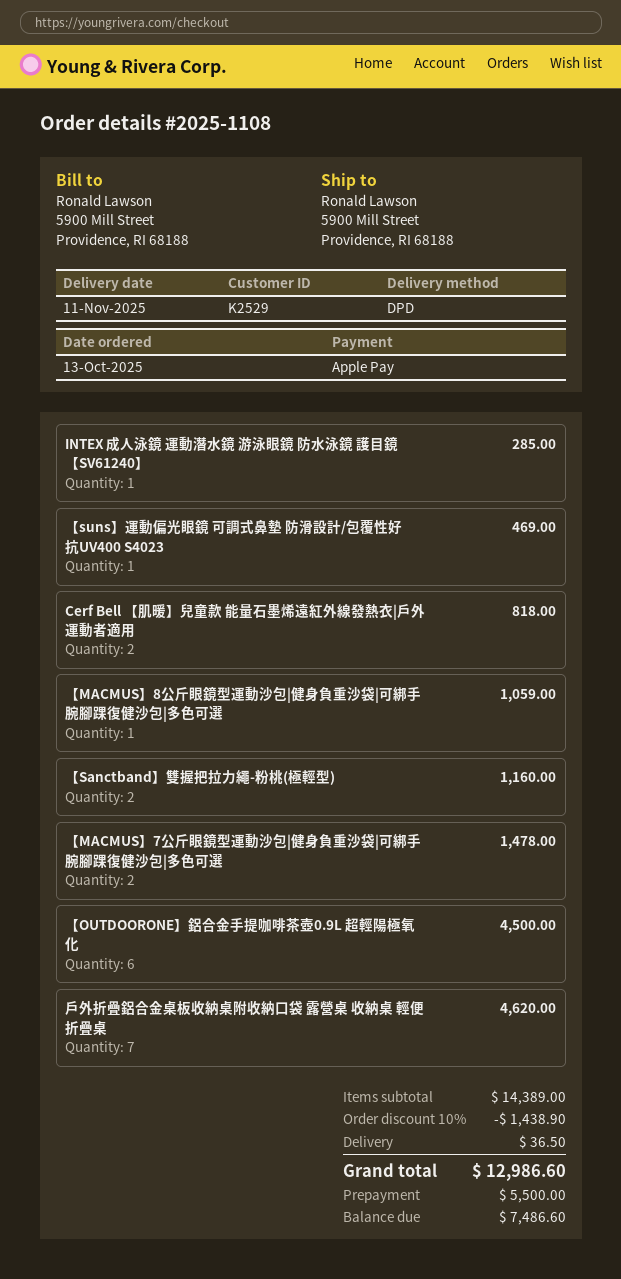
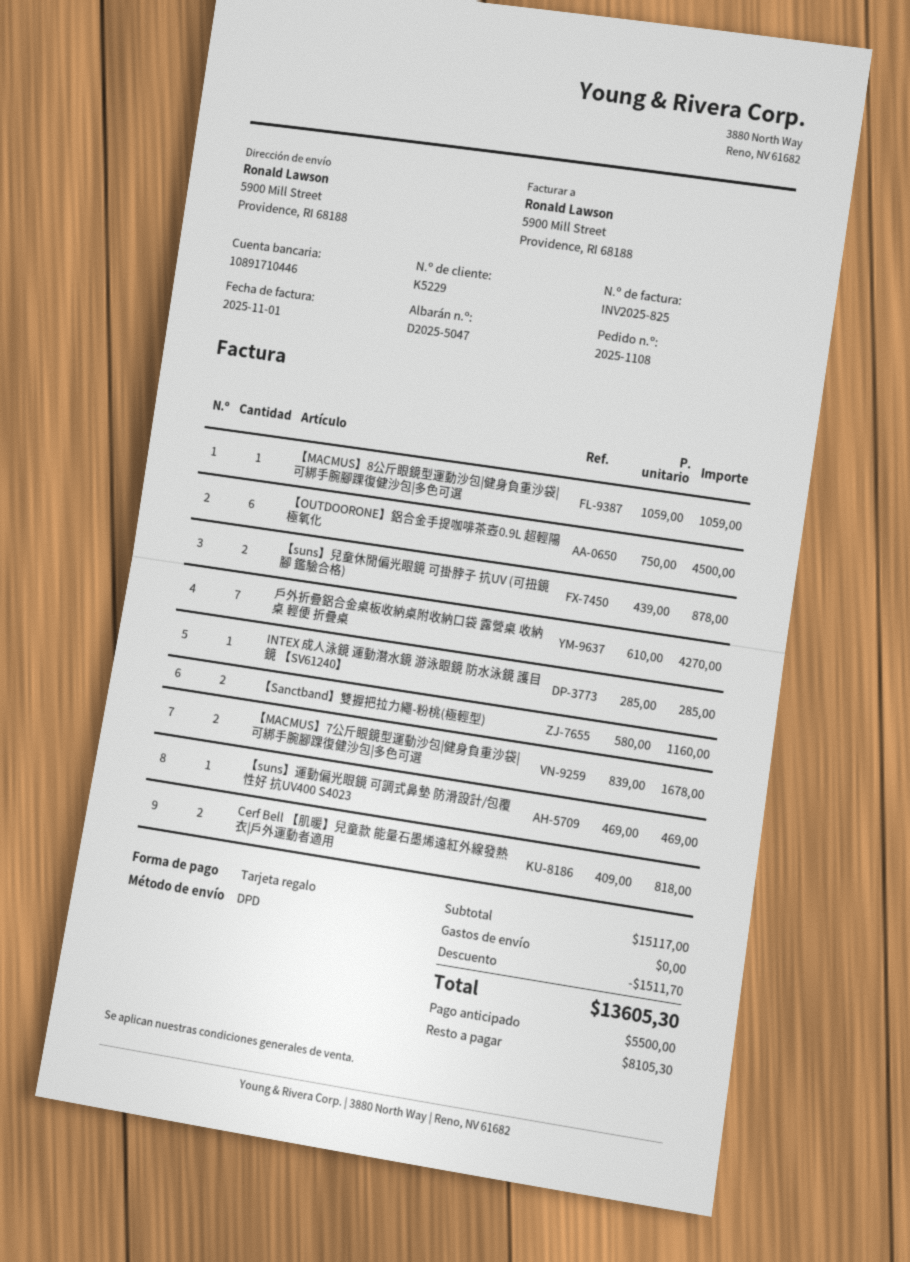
customer number: K2529 -> K5229
payment method: Apple Pay -> gift card
【MACMUS】7公斤眼鏡型運動沙包|健身負重沙袋|可綁手腕腳踝復健沙包|多色可選: 2 for 1478.00 -> 2 for 1678.00
戶外折疊鋁合金桌板收納桌附收納口袋 露營桌 收納桌 輕便 折疊桌: 7 for 4620.00 -> 7 for 4270.00
【suns】兒童休閒偏光眼鏡 可掛脖子 抗UV (可扭鏡腳 鑑驗合格): none -> 2 for 878.00
subtotal: 14389.00 -> 15117.00
discount: 1438.90 -> 1511.70
shipping: 36.50 -> 0.00
total: 12986.60 -> 13605.30
balance: 7486.60 -> 8105.30

